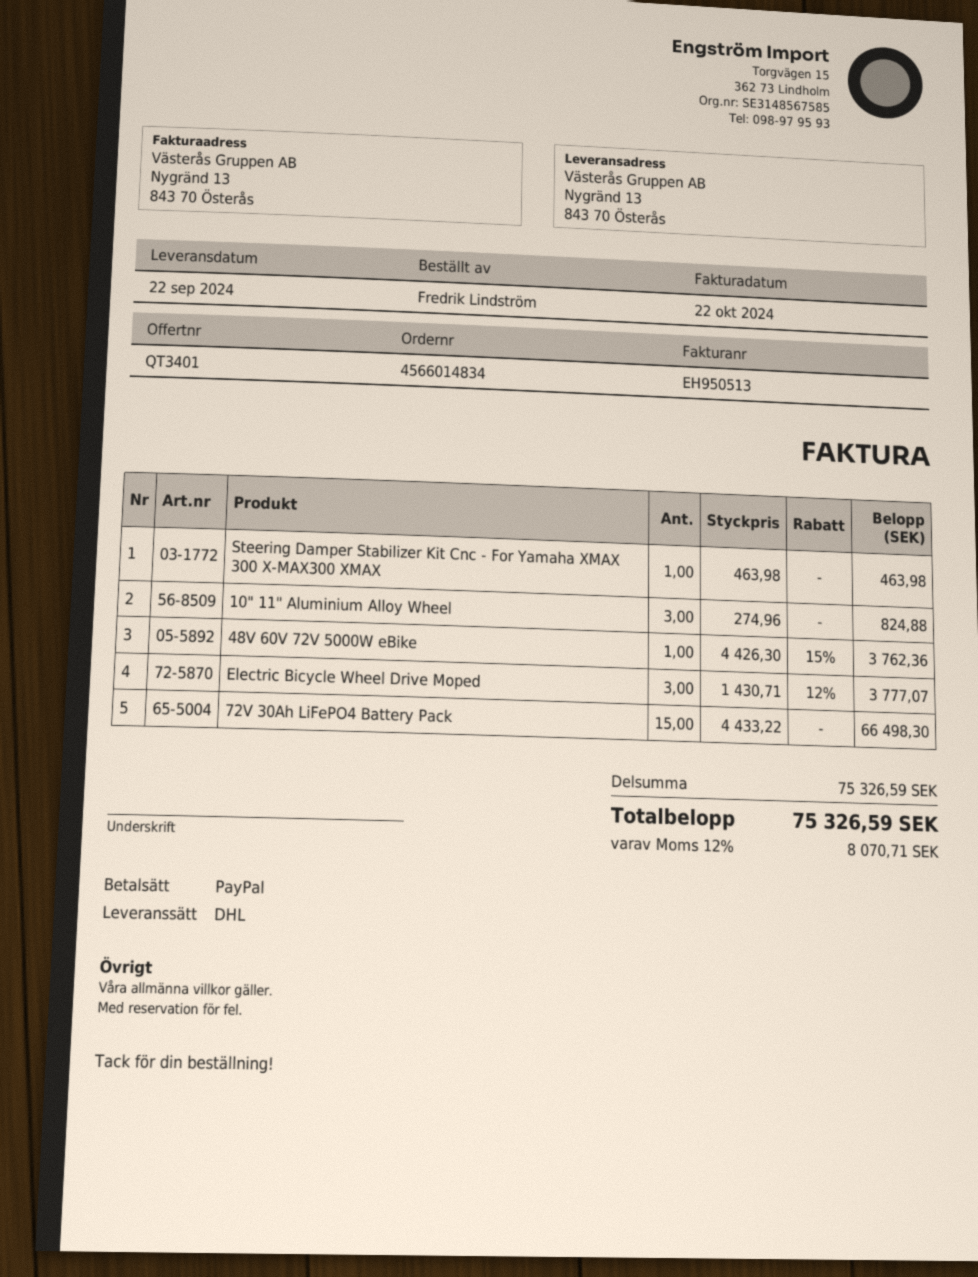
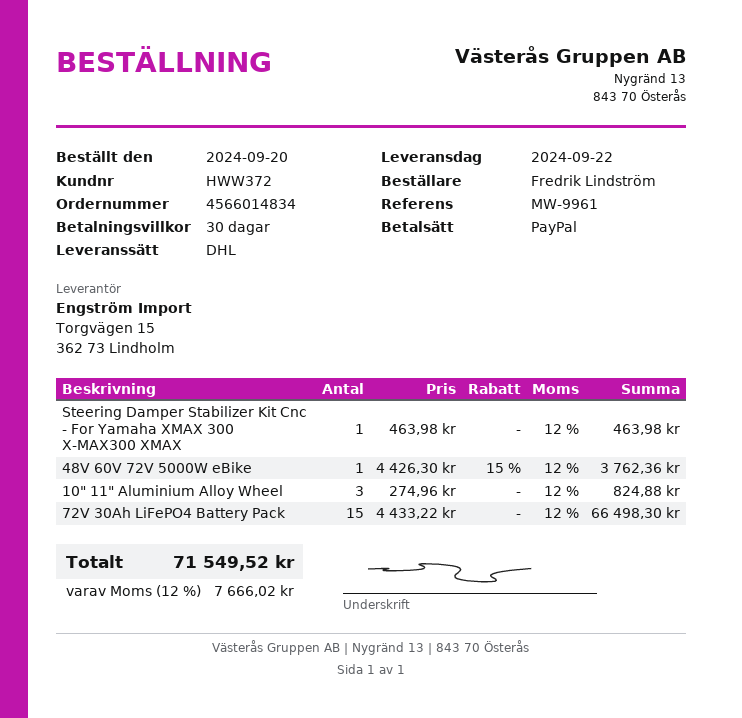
Electric Bicycle Wheel Drive Moped: 3 x 1430.71 - 12% = 3777.07 -> none
tax: 12% = 8070.71 -> 12% = 7666.02
total: 75326.59 -> 71549.52

